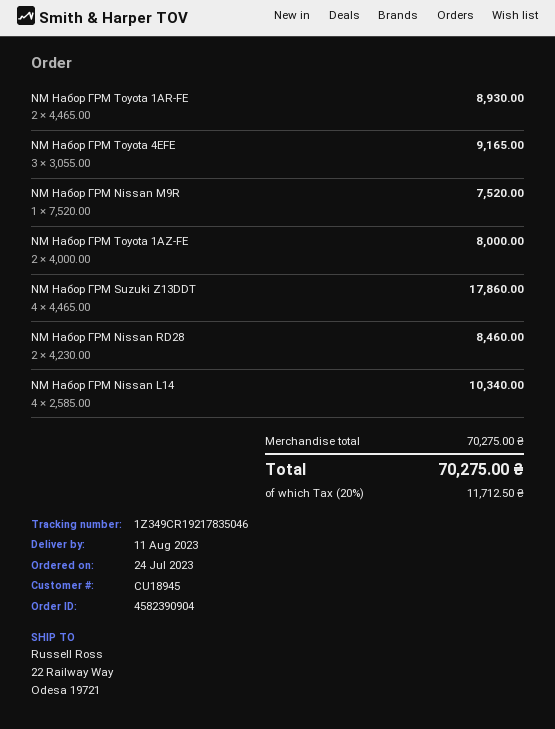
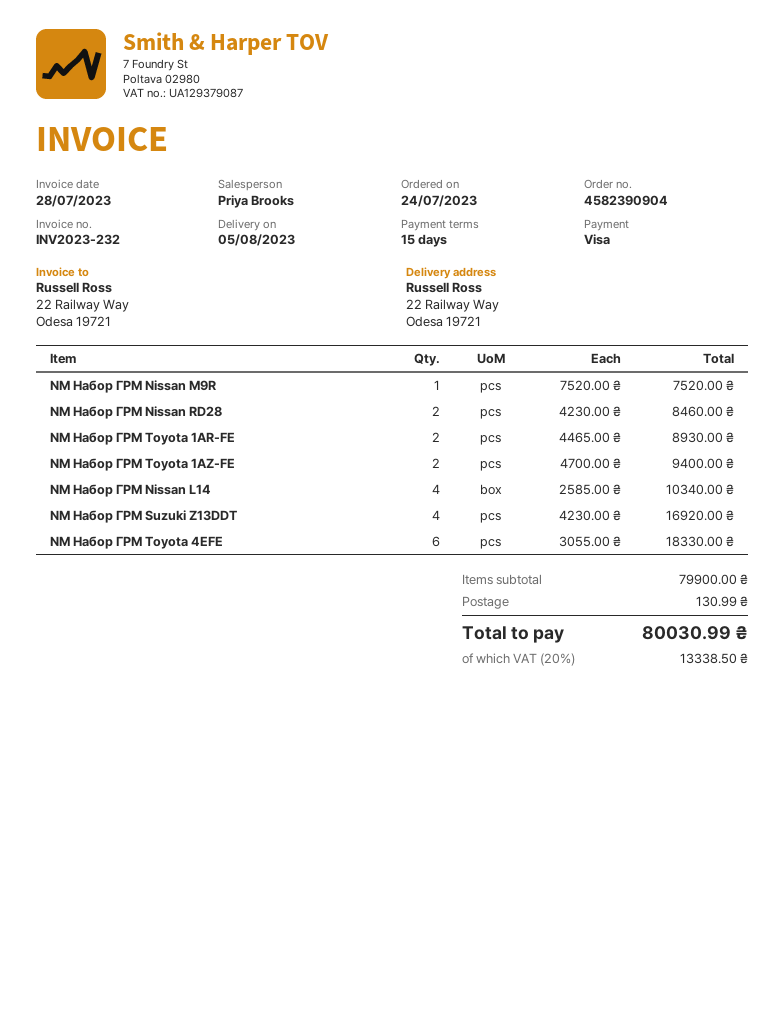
delivery date: 2023-08-11 -> 2023-08-05
NM Набор ГРМ Toyota 4EFE: 3 x 3055.00 = 9165.00 -> 6 x 3055.00 = 18330.00
NM Набор ГРМ Toyota 1AZ-FE: 2 x 4000.00 = 8000.00 -> 2 x 4700.00 = 9400.00
NM Набор ГРМ Suzuki Z13DDT: 4 x 4465.00 = 17860.00 -> 4 x 4230.00 = 16920.00
subtotal: 70275.00 -> 79900.00
shipping: none -> 130.99
tax: 20% = 11712.50 -> 20% = 13338.50
total: 70275.00 -> 80030.99

